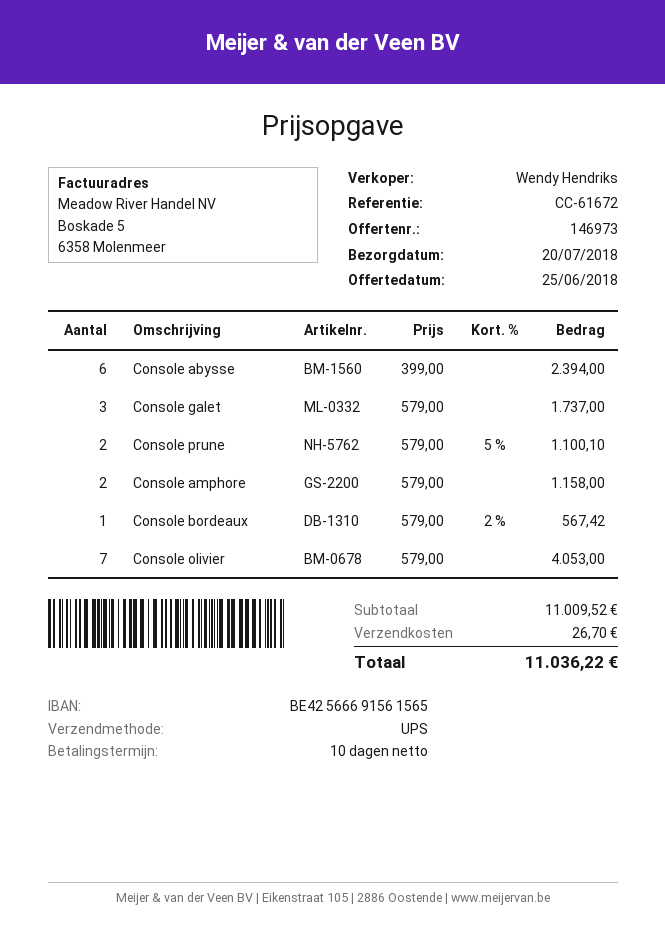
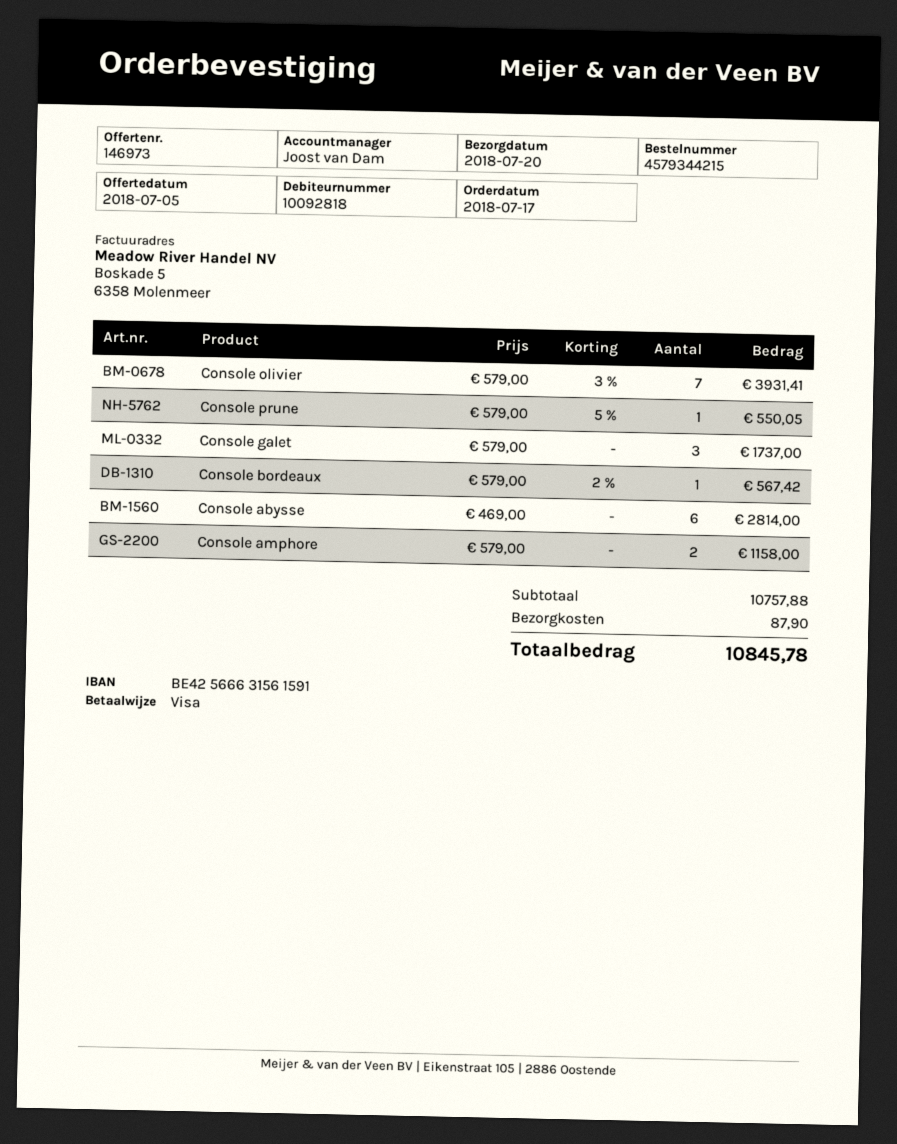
quote date: 2018-06-25 -> 2018-07-05
sales rep: Wendy Hendriks -> Joost van Dam
bank account: BE42566691561565 -> BE42566631561591
Console abysse: 6 x 399.00 = 2394.00 -> 6 x 469.00 = 2814.00
Console prune: 2 x 579.00 - 5% = 1100.10 -> 1 x 579.00 - 5% = 550.05
Console olivier: 7 x 579.00 = 4053.00 -> 7 x 579.00 - 3% = 3931.41
subtotal: 11009.52 -> 10757.88
shipping: 26.70 -> 87.90
total: 11036.22 -> 10845.78

